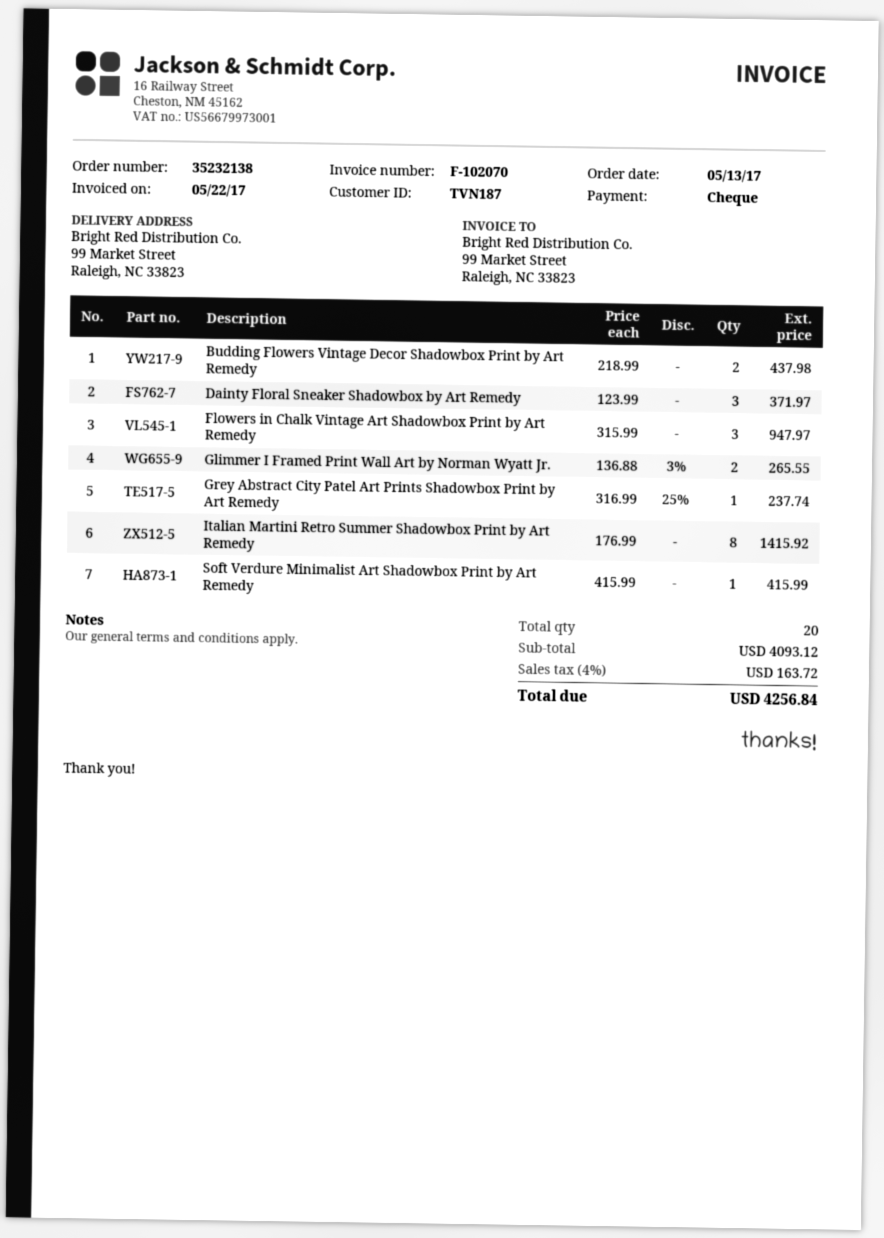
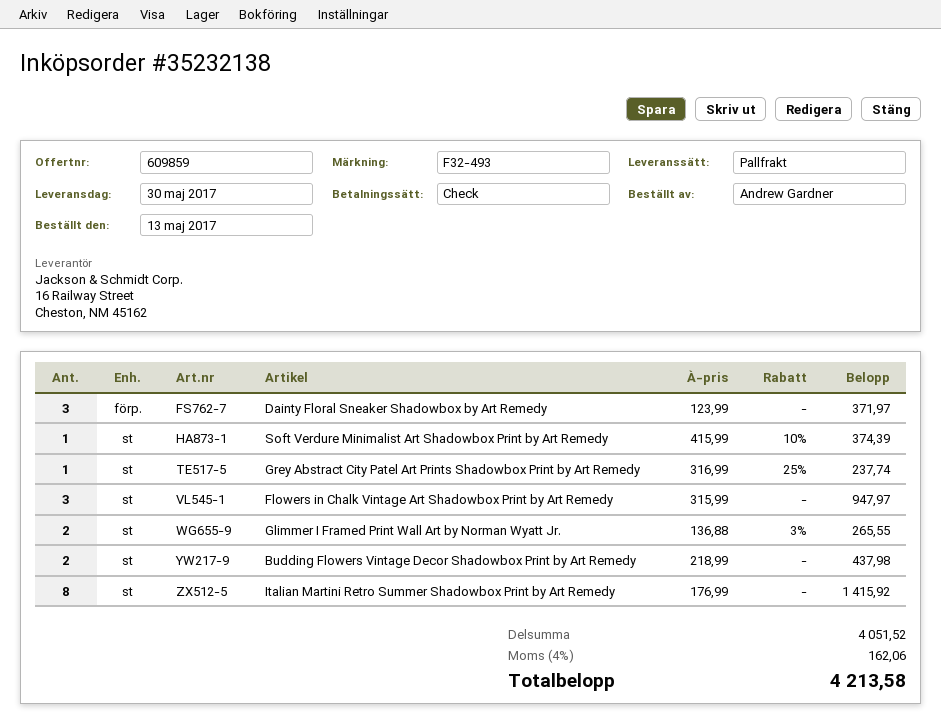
Soft Verdure Minimalist Art Shadowbox Print by Art Remedy: 1 x 415.99 = 415.99 -> 1 x 415.99 - 10% = 374.39
subtotal: 4093.12 -> 4051.52
tax: 4% = 163.72 -> 4% = 162.06
total: 4256.84 -> 4213.58

